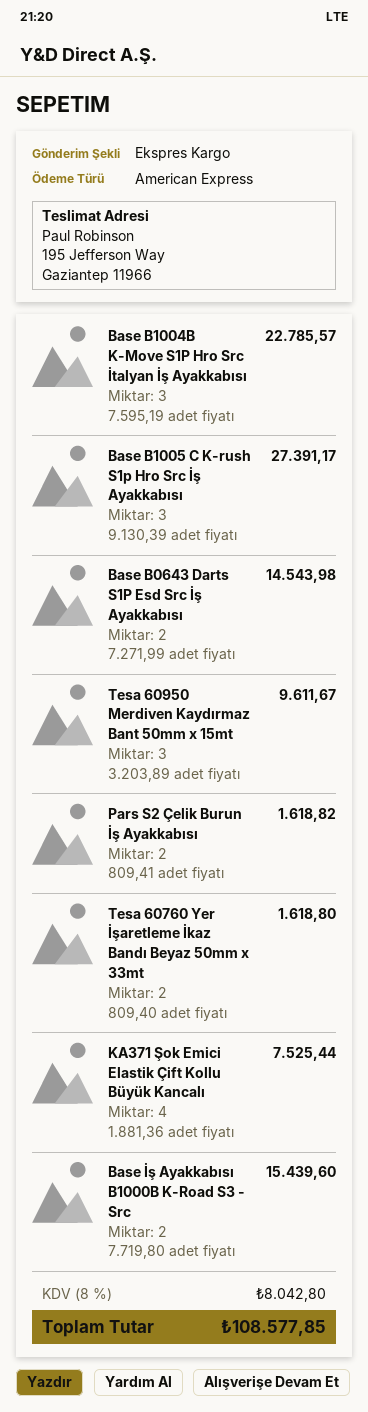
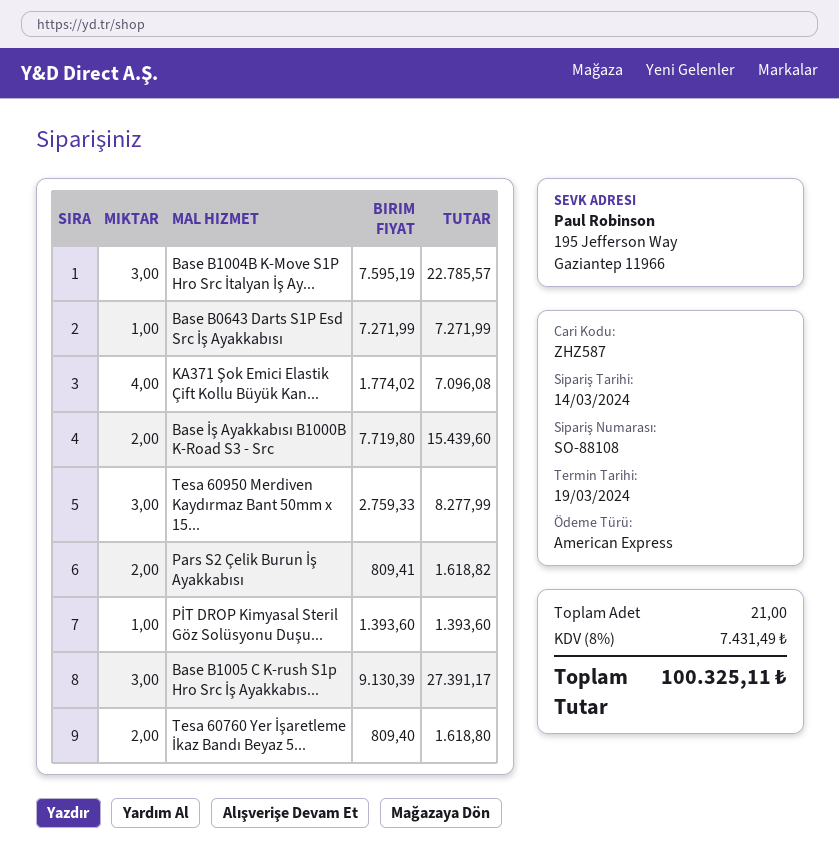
Base B0643 Darts S1P Esd Src İş Ayakkabısı: 2 x 7271.99 = 14543.98 -> 1 x 7271.99 = 7271.99
Tesa 60950 Merdiven Kaydırmaz Bant 50mm x 15mt: 3 x 3203.89 = 9611.67 -> 3 x 2759.33 = 8277.99
KA371 Şok Emici Elastik Çift Kollu Büyük Kancalı: 4 x 1881.36 = 7525.44 -> 4 x 1774.02 = 7096.08
PİT DROP Kimyasal Steril Göz Solüsyonu Duşu...: none -> 1 x 1393.60 = 1393.60
tax: 8% = 8042.80 -> 8% = 7431.49
total: 108577.85 -> 100325.11

